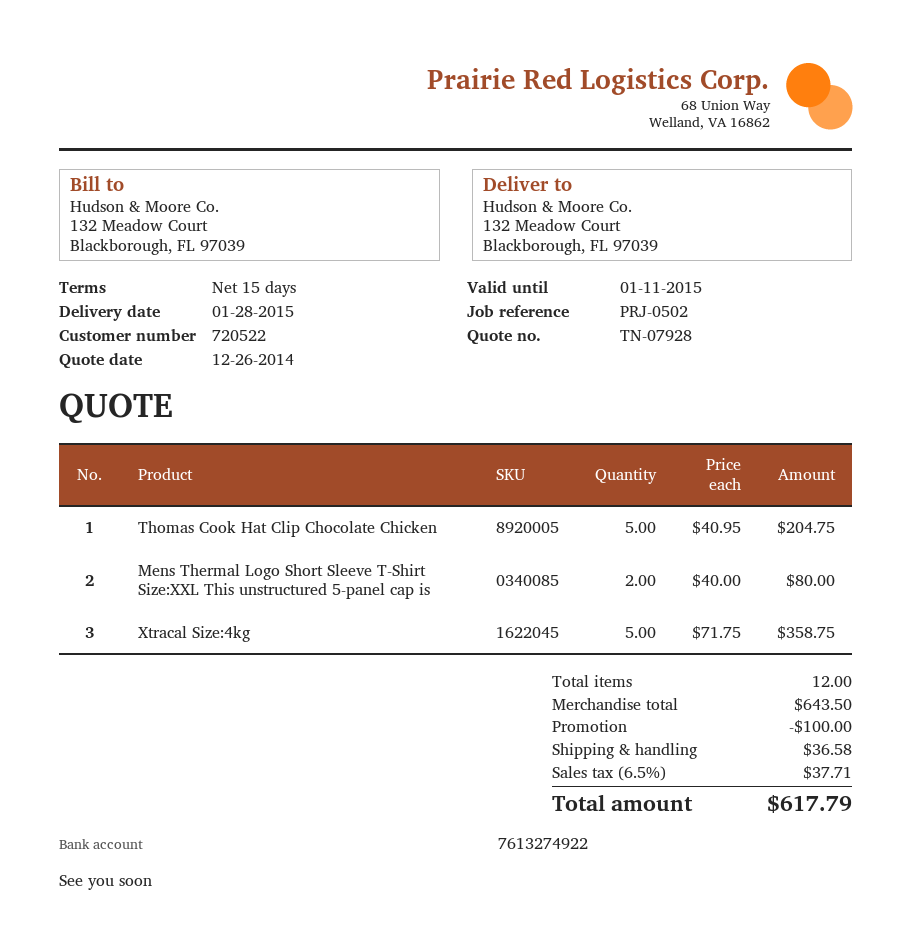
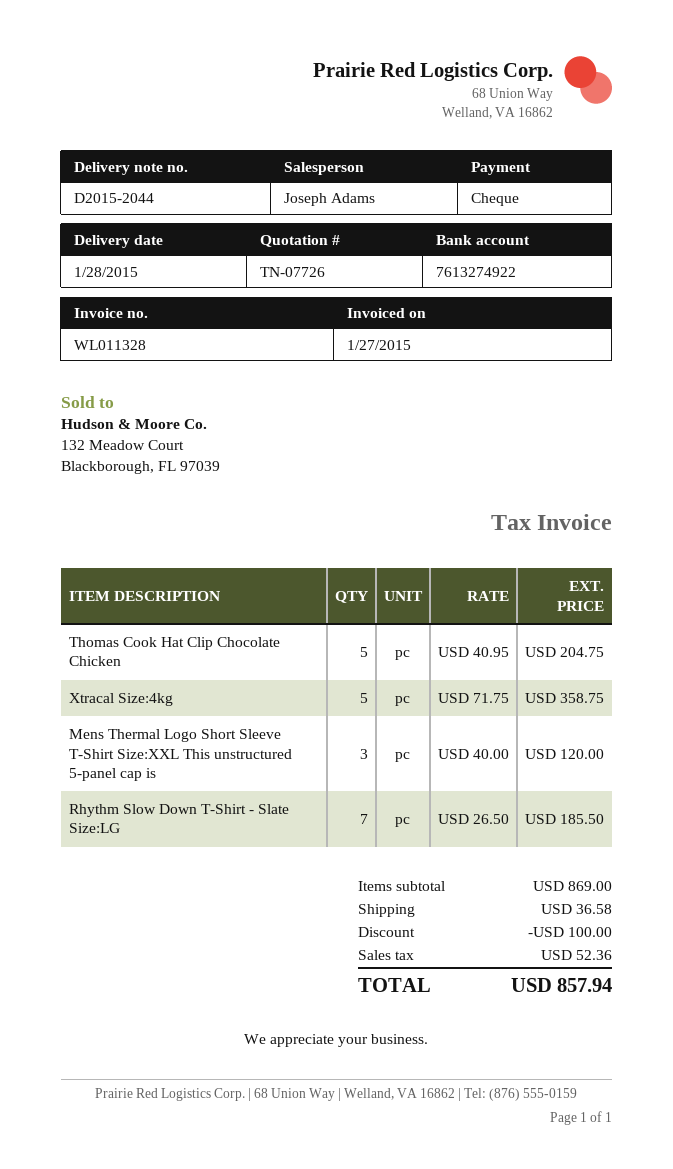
quote number: TN-07928 -> TN-07726
Mens Thermal Logo Short Sleeve T-Shirt Size:XXL This unstructured 5-panel cap is: 2 x 40.00 = 80.00 -> 3 x 40.00 = 120.00
Rhythm Slow Down T-Shirt - Slate Size:LG: none -> 7 x 26.50 = 185.50
subtotal: 643.50 -> 869.00
tax: 37.71 -> 52.36
total: 617.79 -> 857.94

